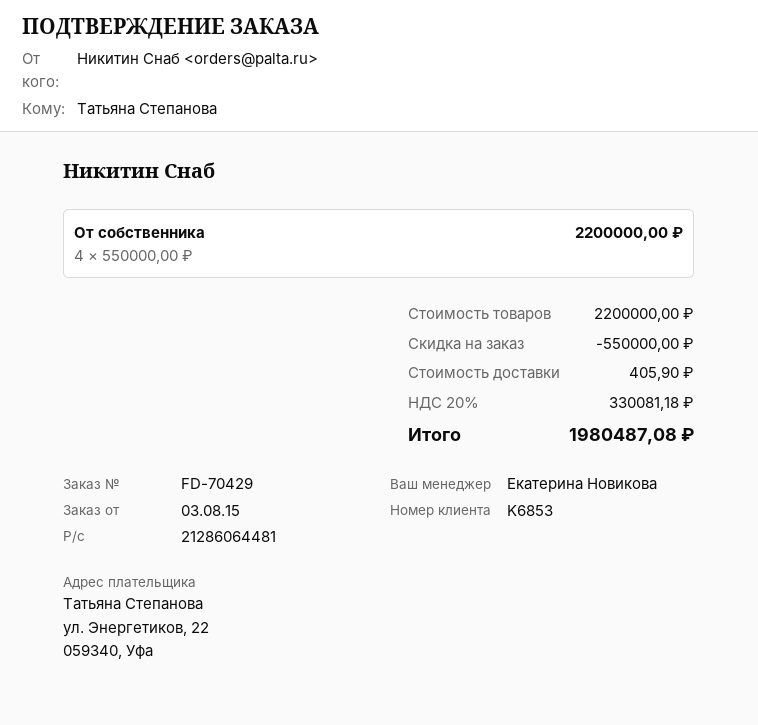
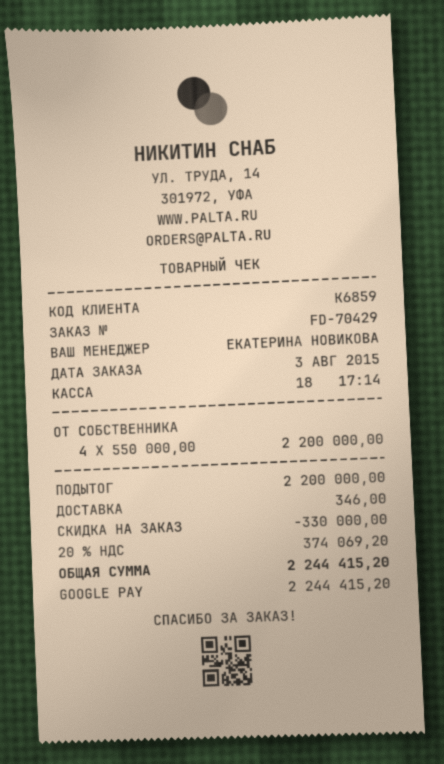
customer number: K6853 -> K6859
discount: 550000.00 -> 330000.00
shipping: 405.90 -> 346.00
tax: 20% = 330081.18 -> 20% = 374069.20
total: 1980487.08 -> 2244415.20

